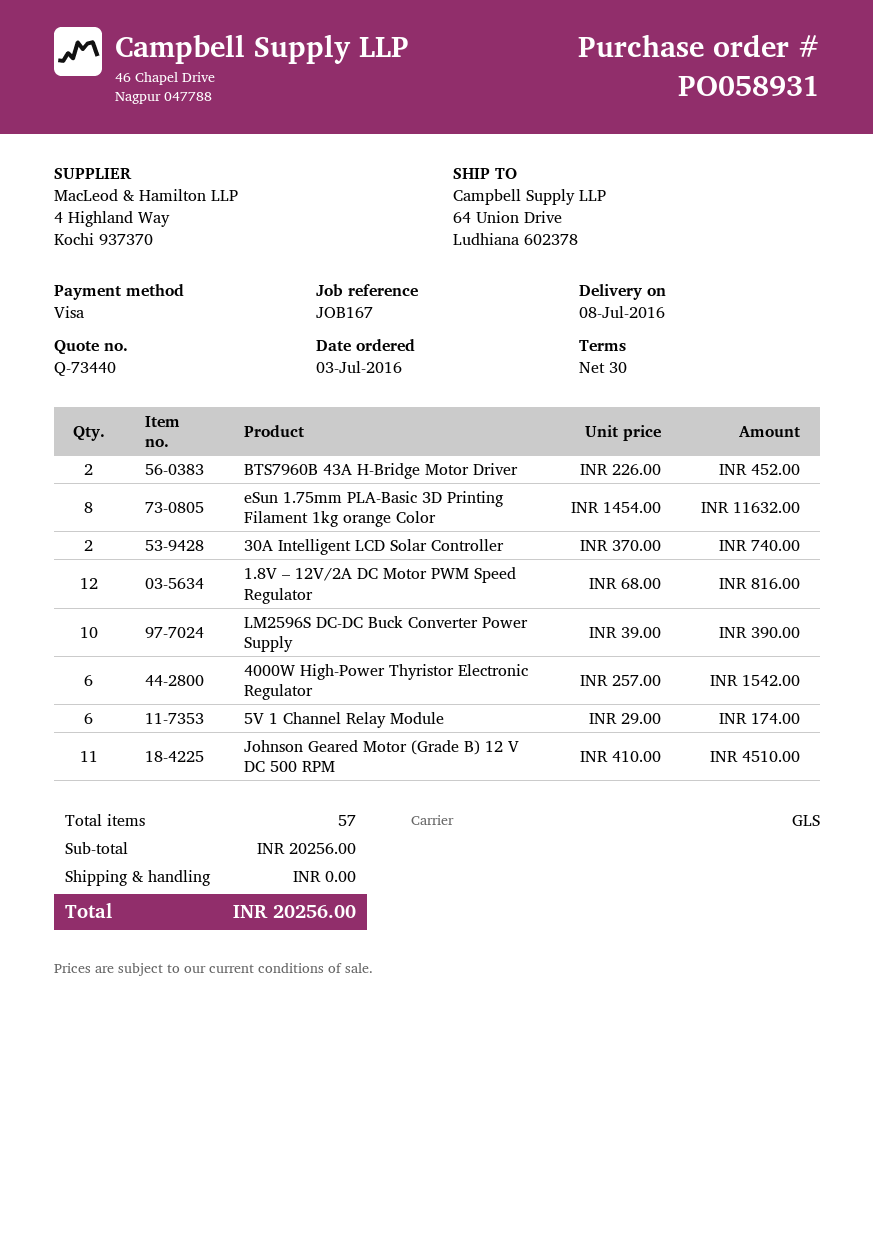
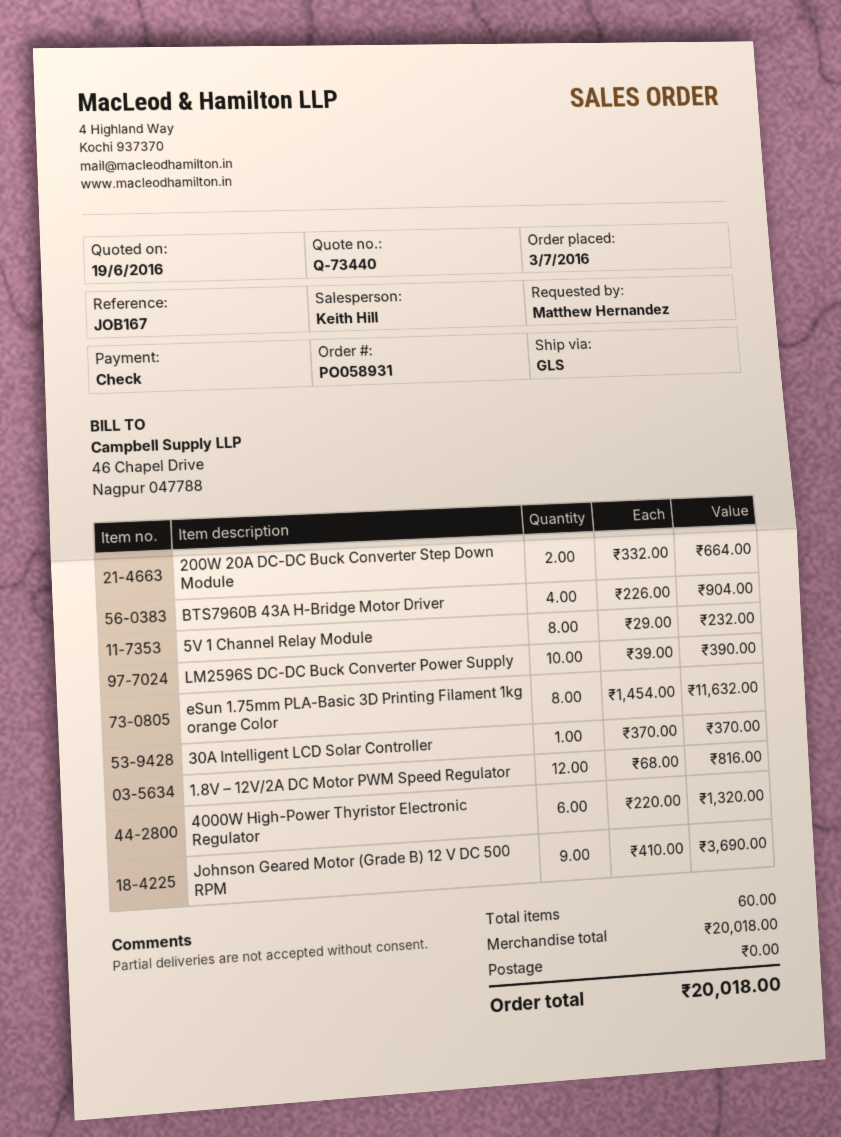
payment method: Visa -> cheque
BTS7960B 43A H-Bridge Motor Driver: 2 x 226.00 = 452.00 -> 4 x 226.00 = 904.00
30A Intelligent LCD Solar Controller: 2 x 370.00 = 740.00 -> 1 x 370.00 = 370.00
4000W High-Power Thyristor Electronic Regulator: 6 x 257.00 = 1542.00 -> 6 x 220.00 = 1320.00
5V 1 Channel Relay Module: 6 x 29.00 = 174.00 -> 8 x 29.00 = 232.00
Johnson Geared Motor (Grade B) 12 V DC 500 RPM: 11 x 410.00 = 4510.00 -> 9 x 410.00 = 3690.00
200W 20A DC-DC Buck Converter Step Down Module: none -> 2 x 332.00 = 664.00
total quantity: 57 -> 60
subtotal: 20256.00 -> 20018.00
total: 20256.00 -> 20018.00

